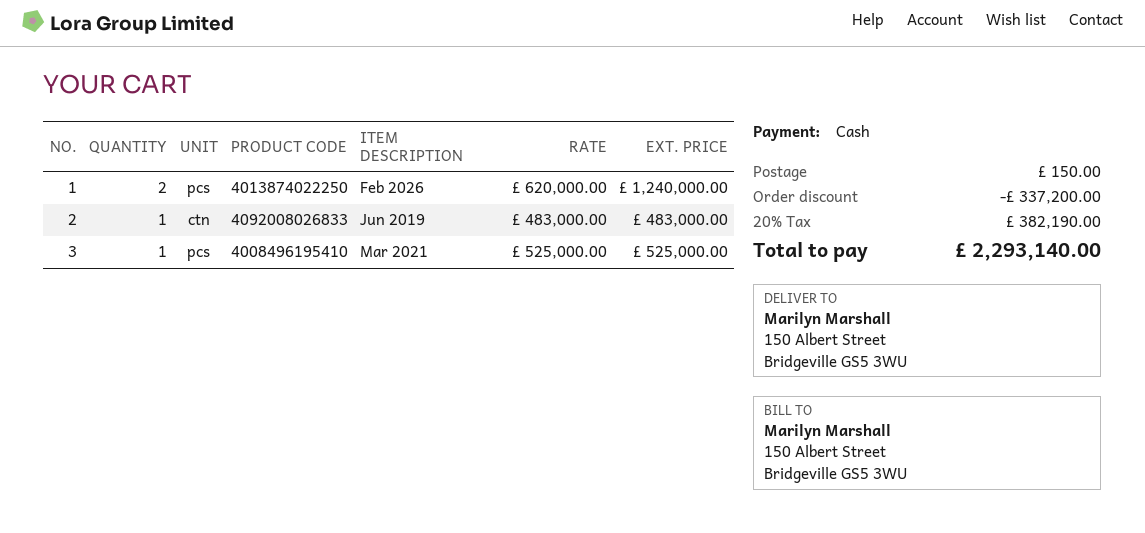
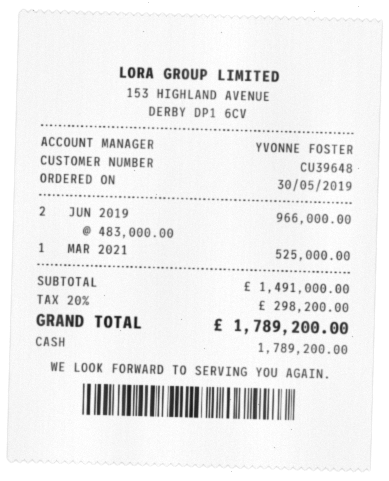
Feb 2026: 2 x 620000.00 = 1240000.00 -> none
Jun 2019: 1 x 483000.00 = 483000.00 -> 2 x 483000.00 = 966000.00
discount: 337200.00 -> none
shipping: 150.00 -> none
tax: 20% = 382190.00 -> 20% = 298200.00
total: 2293140.00 -> 1789200.00

